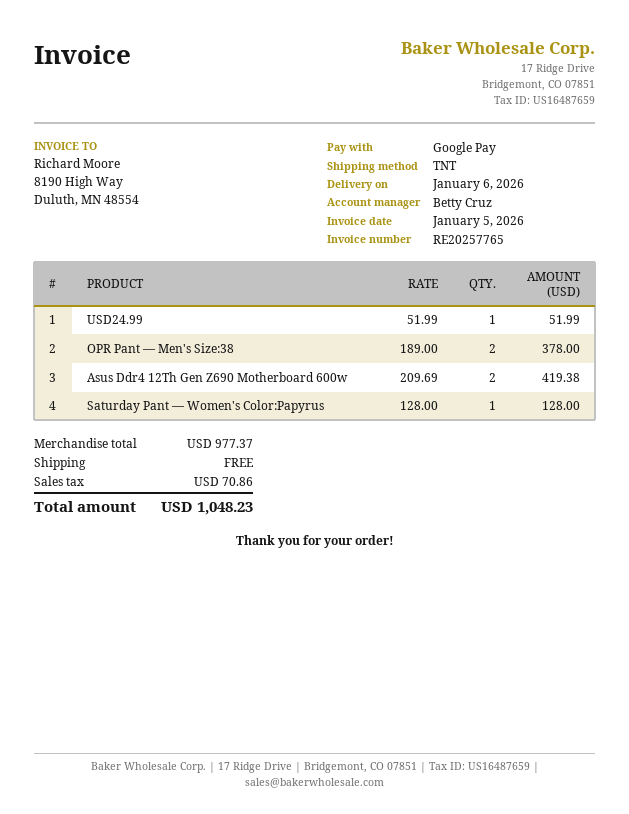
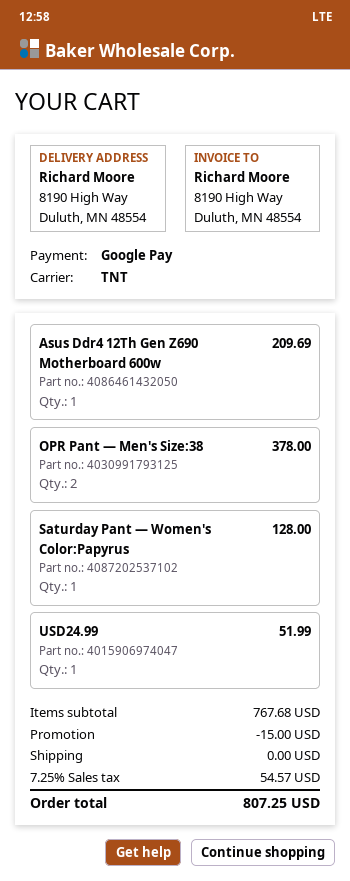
Asus Ddr4 12Th Gen Z690 Motherboard 600w: 2 for 419.38 -> 1 for 209.69
subtotal: 977.37 -> 767.68
discount: none -> 15.00
tax: 70.86 -> 54.57
total: 1048.23 -> 807.25

